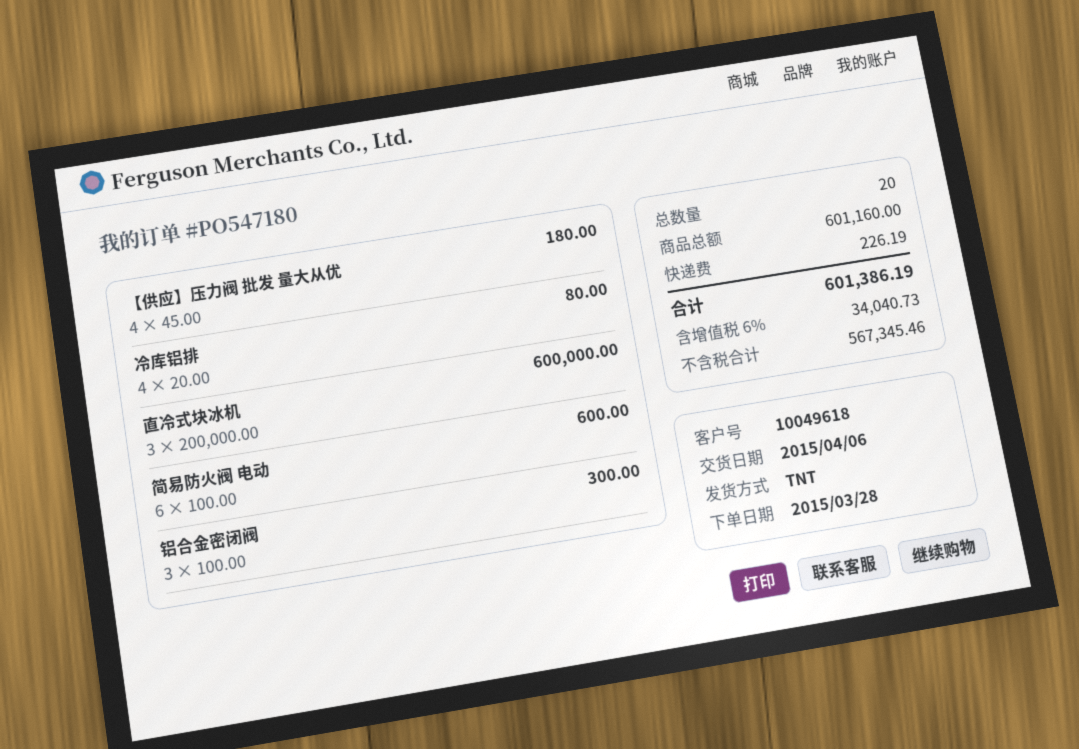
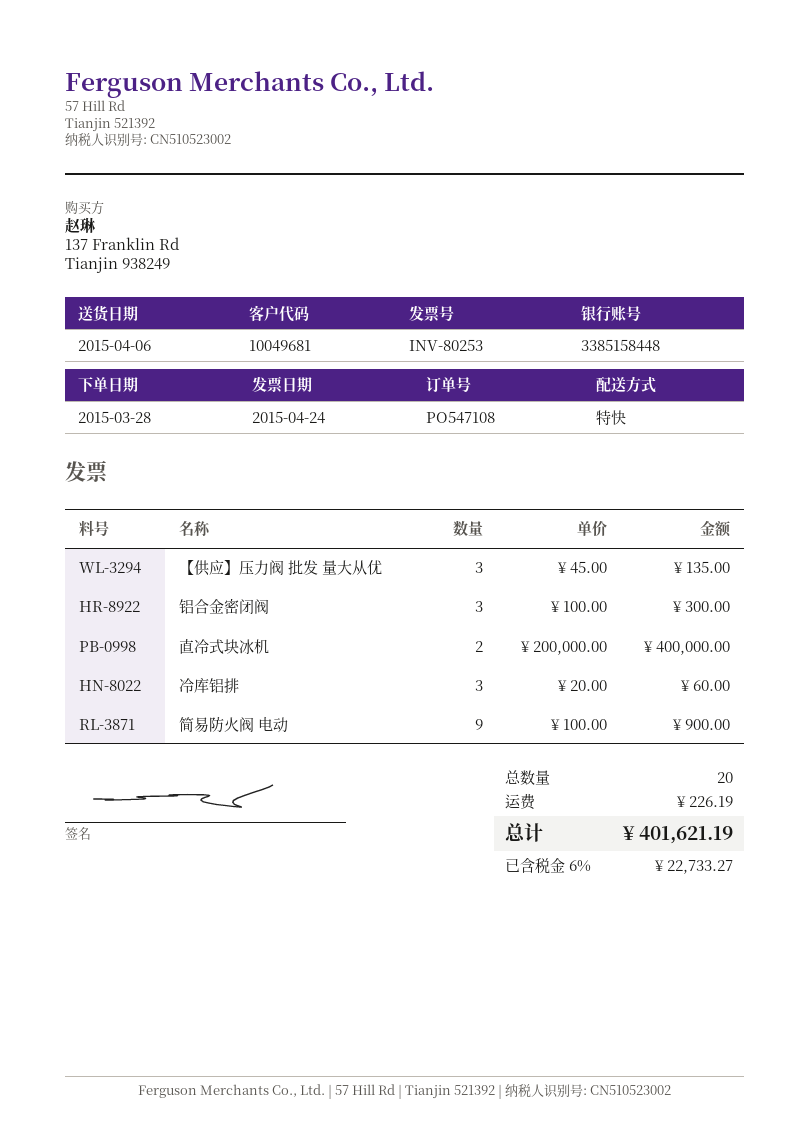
order number: PO547180 -> PO547108
customer number: 10049618 -> 10049681
shipping method: TNT -> express
【供应】压力阀 批发 量大从优: 4 x 45.00 = 180.00 -> 3 x 45.00 = 135.00
冷库铝排: 4 x 20.00 = 80.00 -> 3 x 20.00 = 60.00
直冷式块冰机: 3 x 200000.00 = 600000.00 -> 2 x 200000.00 = 400000.00
简易防火阀 电动: 6 x 100.00 = 600.00 -> 9 x 100.00 = 900.00
tax: 6% = 34040.73 -> 6% = 22733.27
total: 601386.19 -> 401621.19

